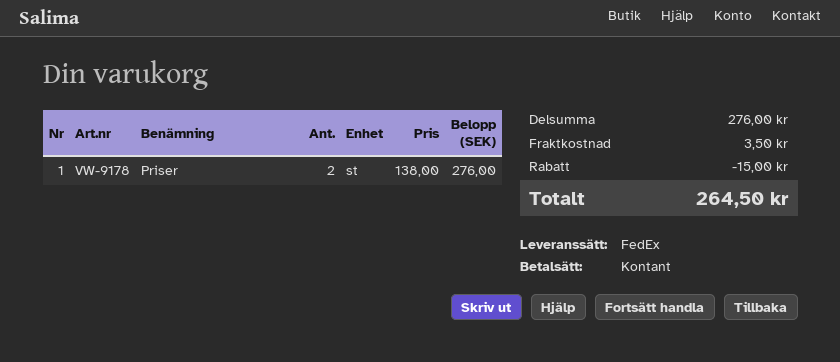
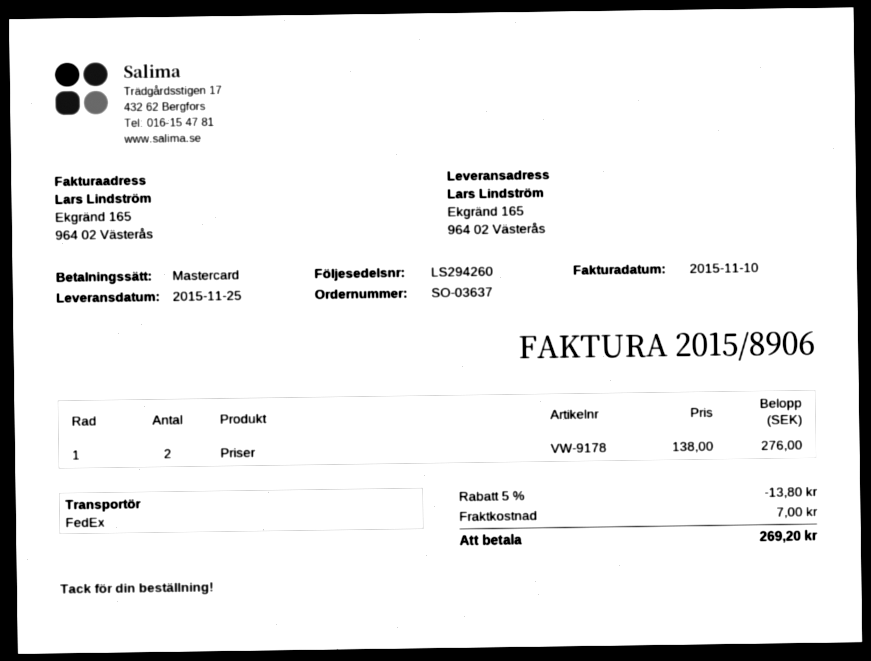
payment method: cash -> Mastercard
discount: 15.00 -> 13.80
shipping: 3.50 -> 7.00
total: 264.50 -> 269.20

